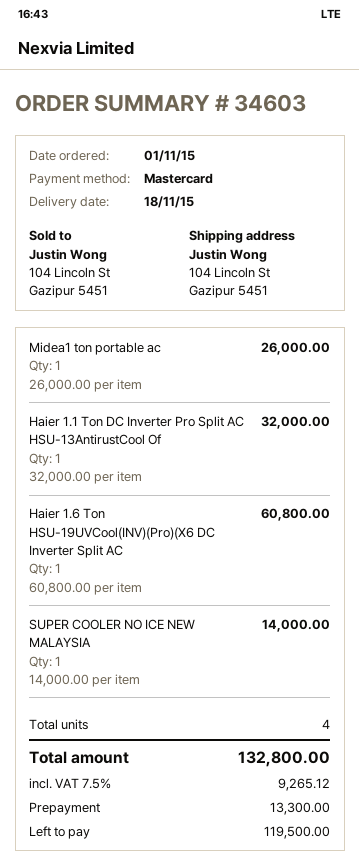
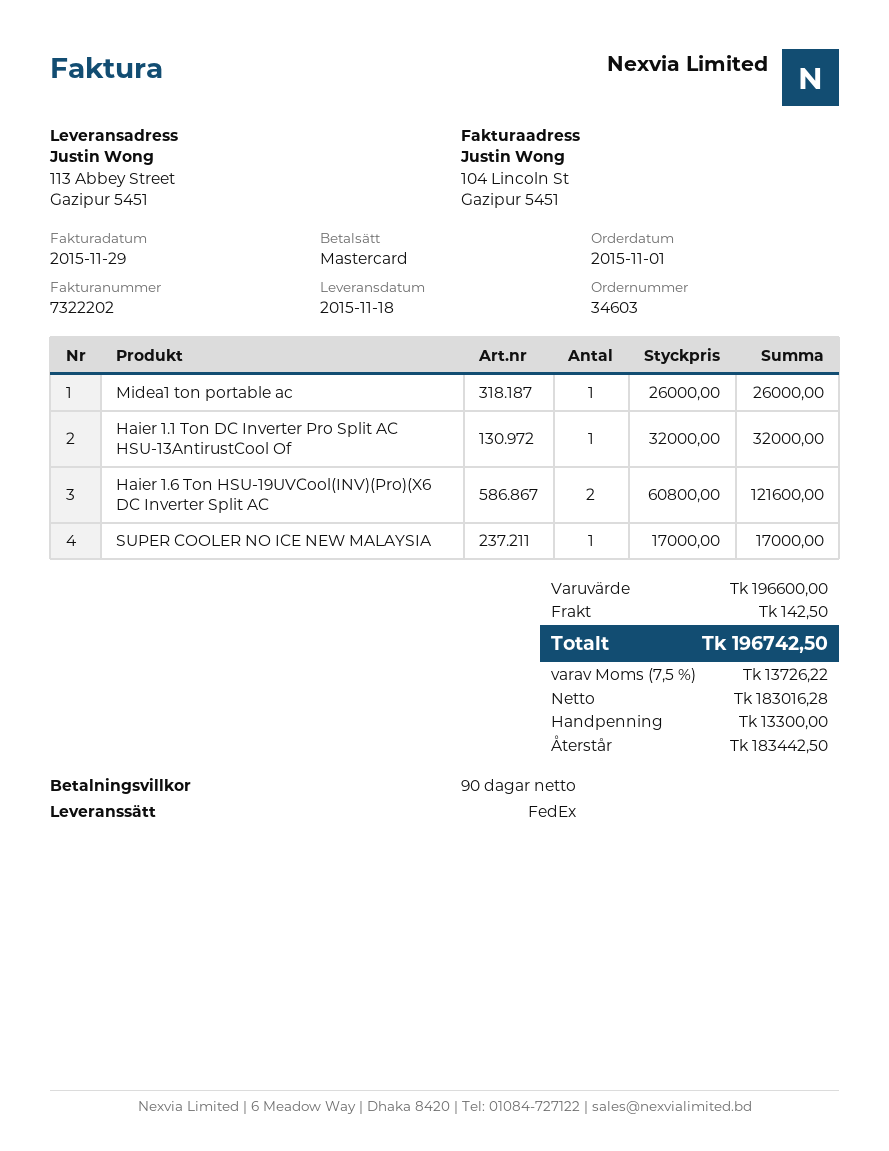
ship to: 104 Lincoln St, Gazipur 5451 -> 113 Abbey Street, Gazipur 5451
Haier 1.6 Ton HSU-19UVCool(INV)(Pro)(X6 DC Inverter Split AC: 1 x 60800.00 = 60800.00 -> 2 x 60800.00 = 121600.00
SUPER COOLER NO ICE NEW MALAYSIA: 1 x 14000.00 = 14000.00 -> 1 x 17000.00 = 17000.00
shipping: none -> 142.50
tax: 7.5% = 9265.12 -> 7.5% = 13726.22
total: 132800.00 -> 196742.50
balance: 119500.00 -> 183442.50

